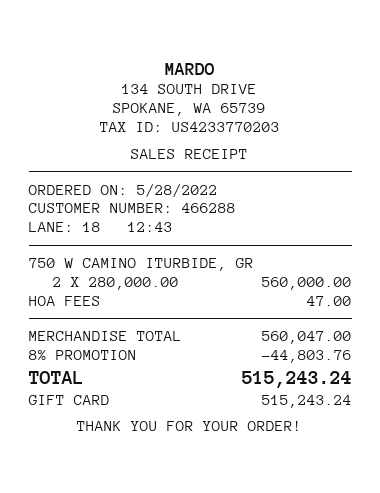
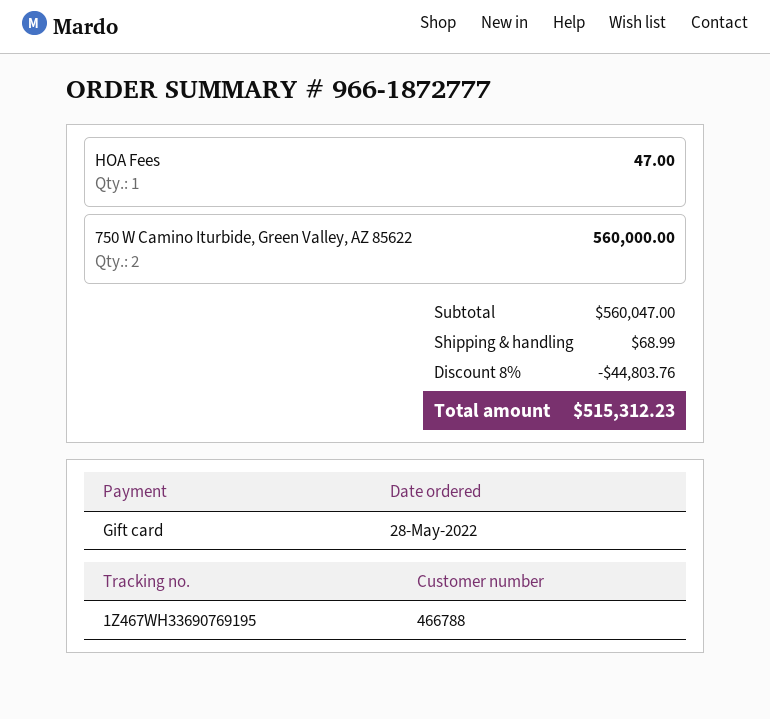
customer number: 466288 -> 466788
shipping: none -> 68.99
total: 515243.24 -> 515312.23

